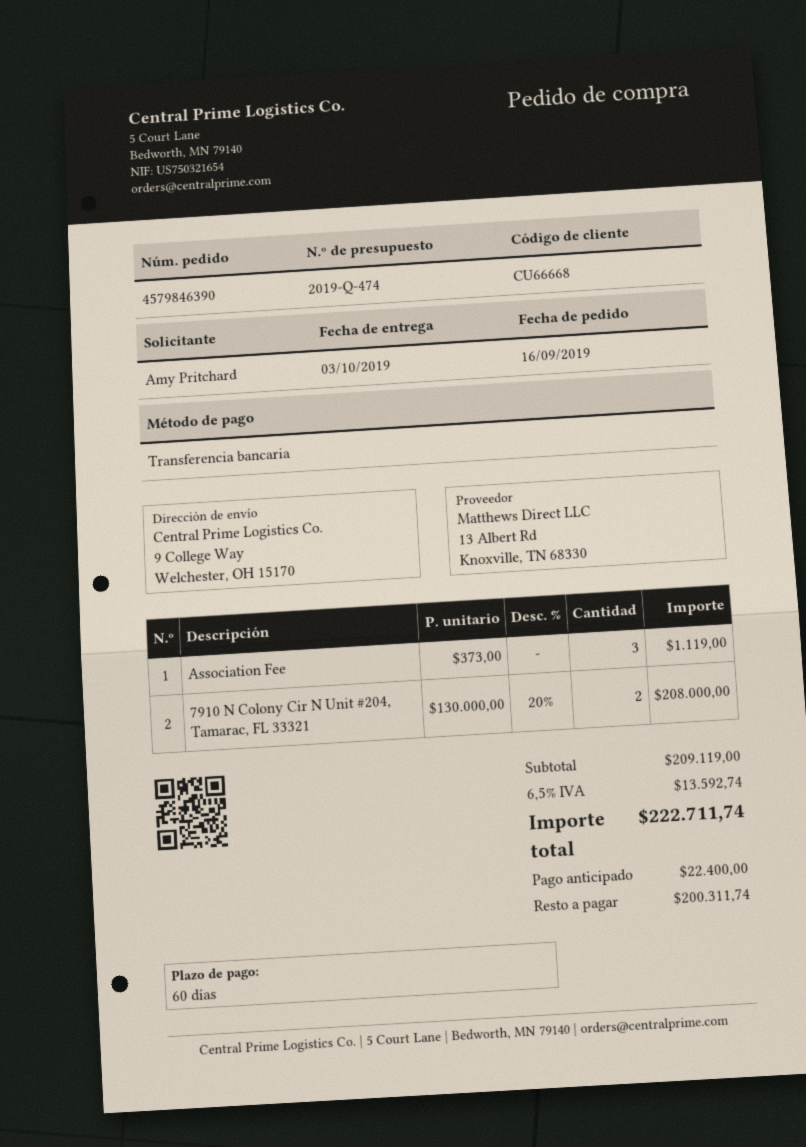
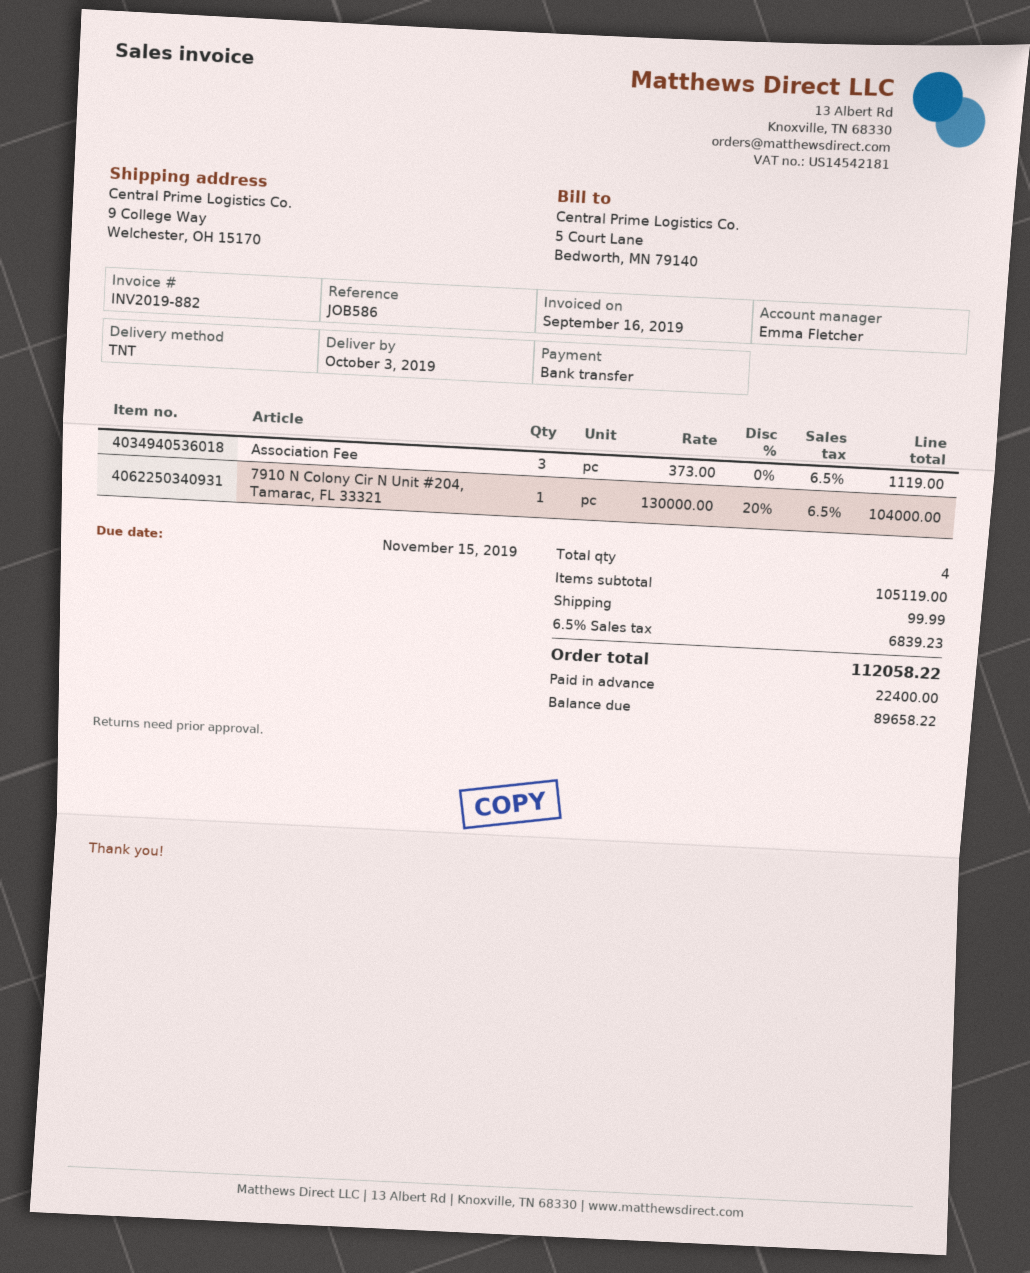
7910 N Colony Cir N Unit #204, Tamarac, FL 33321: 2 x 130000.00 - 20% = 208000.00 -> 1 x 130000.00 - 20% = 104000.00
subtotal: 209119.00 -> 105119.00
shipping: none -> 99.99
tax: 6.5% = 13592.74 -> 6.5% = 6839.23
total: 222711.74 -> 112058.22
balance: 200311.74 -> 89658.22

